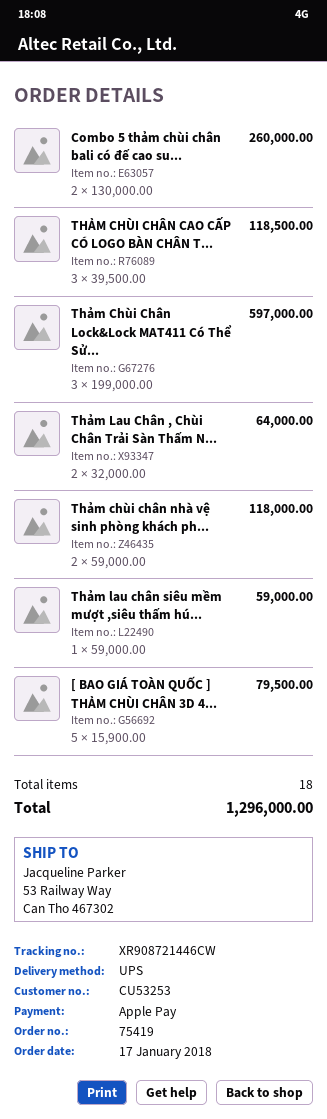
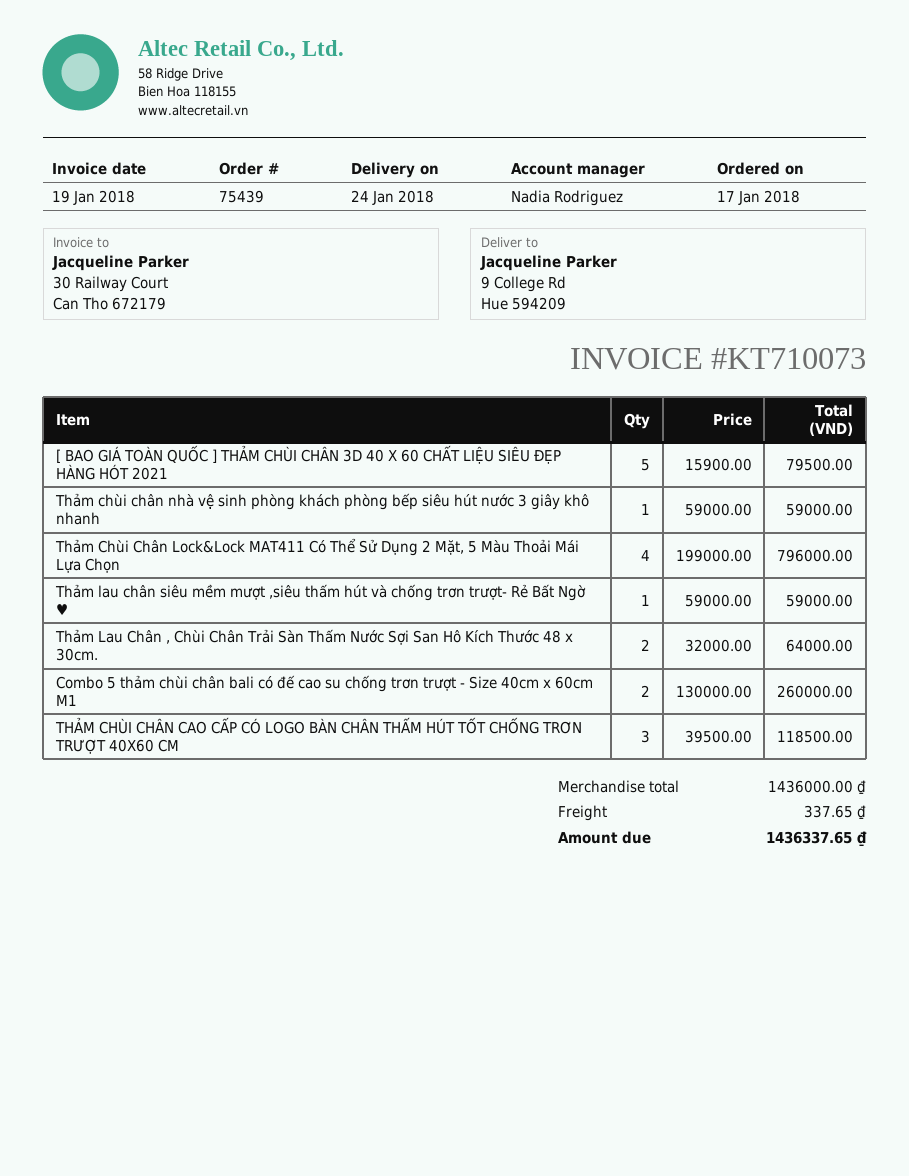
order number: 75419 -> 75439
ship to: 53 Railway Way, Can Tho 467302 -> 9 College Rd, Hue 594209
Thảm Chùi Chân Lock&Lock MAT411 Có Thể Sử...: 3 x 199000.00 = 597000.00 -> 4 x 199000.00 = 796000.00
Thảm chùi chân nhà vệ sinh phòng khách ph...: 2 x 59000.00 = 118000.00 -> 1 x 59000.00 = 59000.00
shipping: none -> 337.65
total: 1296000.00 -> 1436337.65

